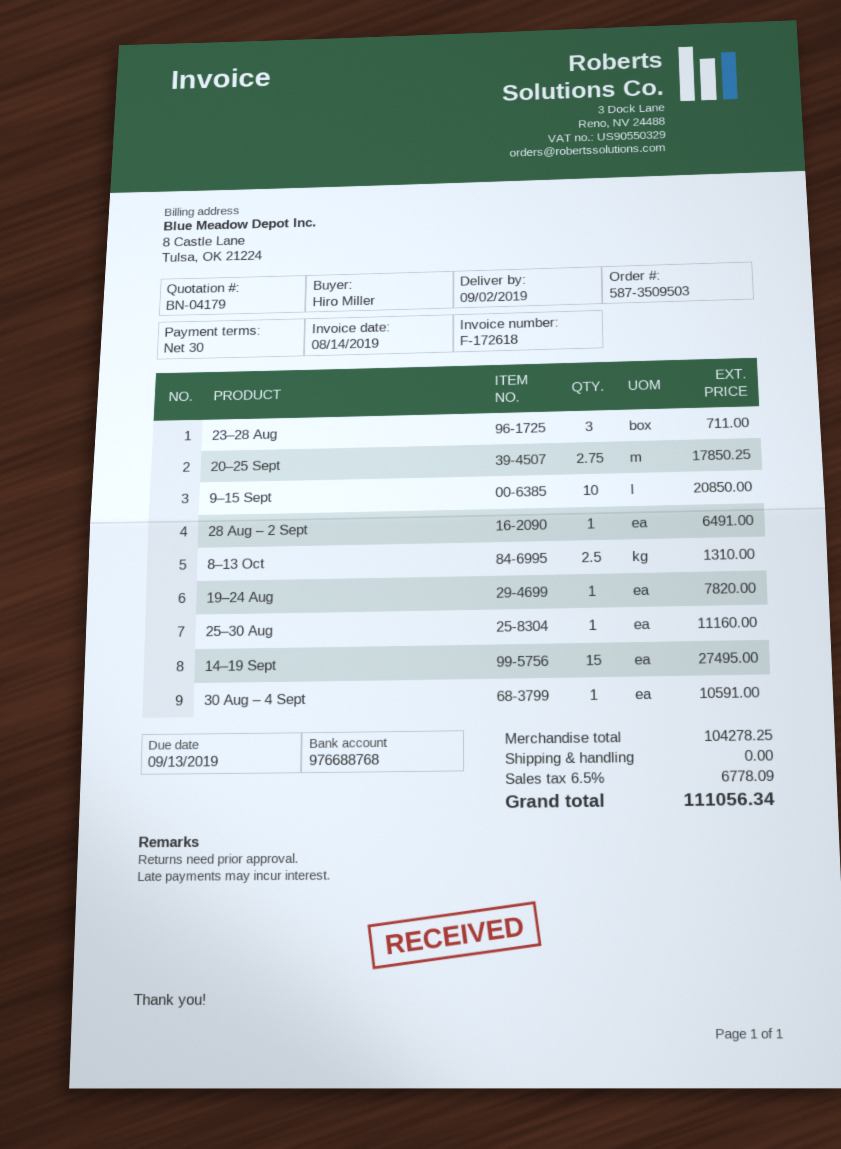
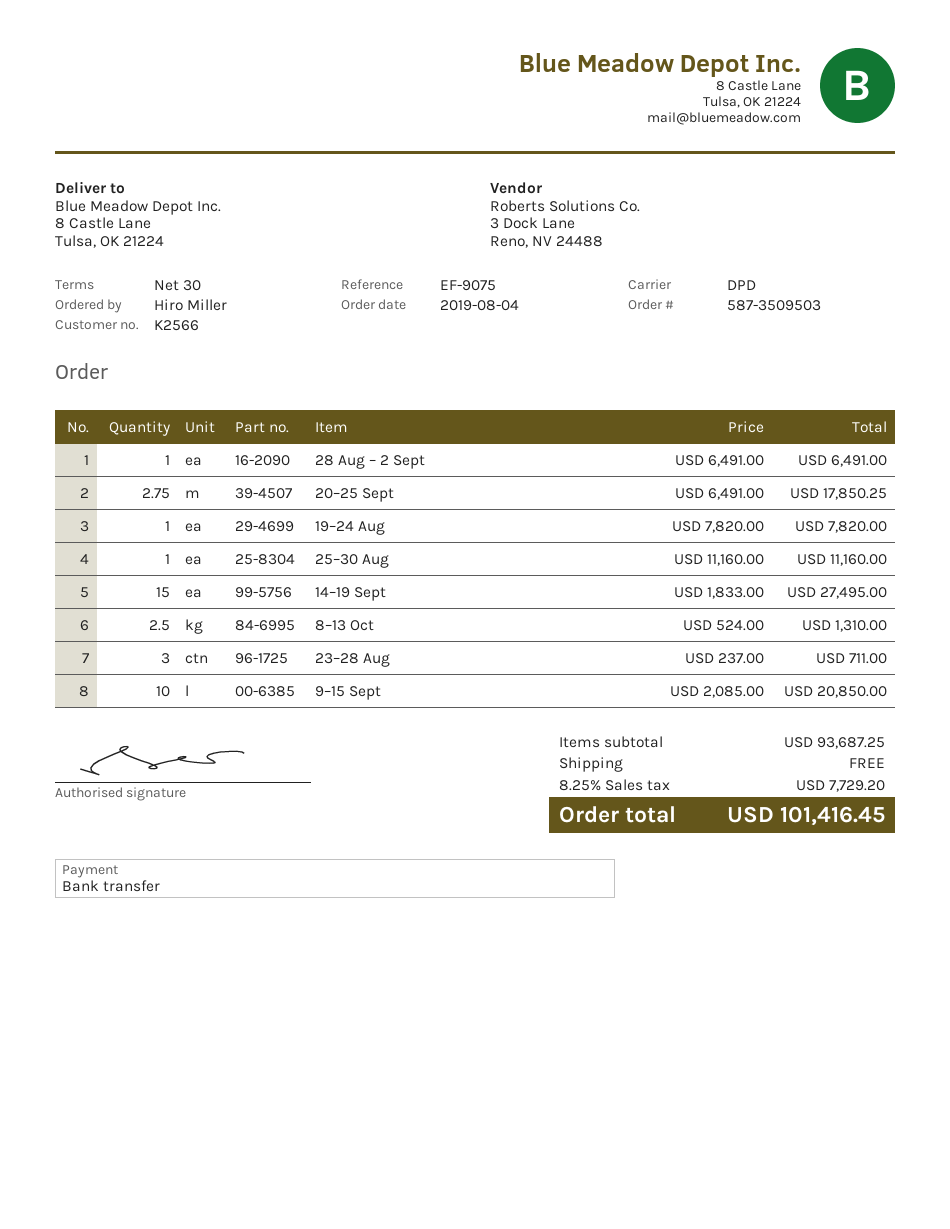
30 Aug – 4 Sept: 1 for 10591.00 -> none
subtotal: 104278.25 -> 93687.25
tax: 6.5% = 6778.09 -> 8.25% = 7729.20
total: 111056.34 -> 101416.45

